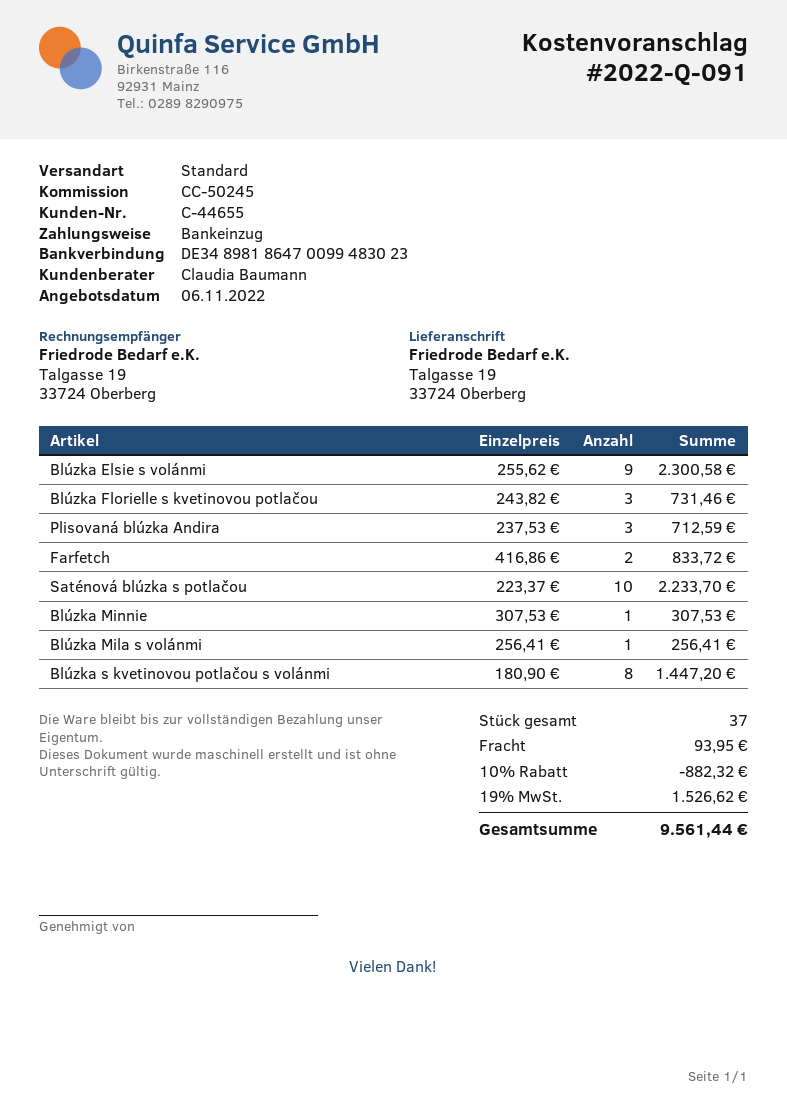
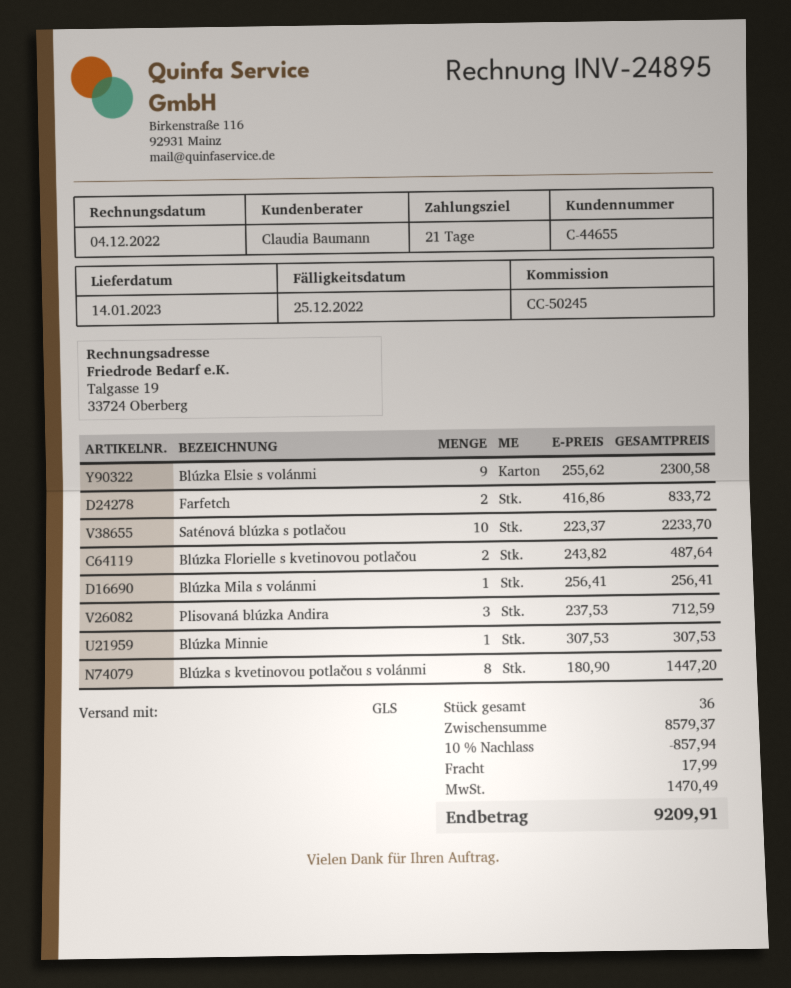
shipping method: standard -> GLS
Blúzka Florielle s kvetinovou potlačou: 3 x 243.82 = 731.46 -> 2 x 243.82 = 487.64
total quantity: 37 -> 36
discount: 10% = 882.32 -> 10% = 857.94
shipping: 93.95 -> 17.99
tax: 1526.62 -> 1470.49
total: 9561.44 -> 9209.91

